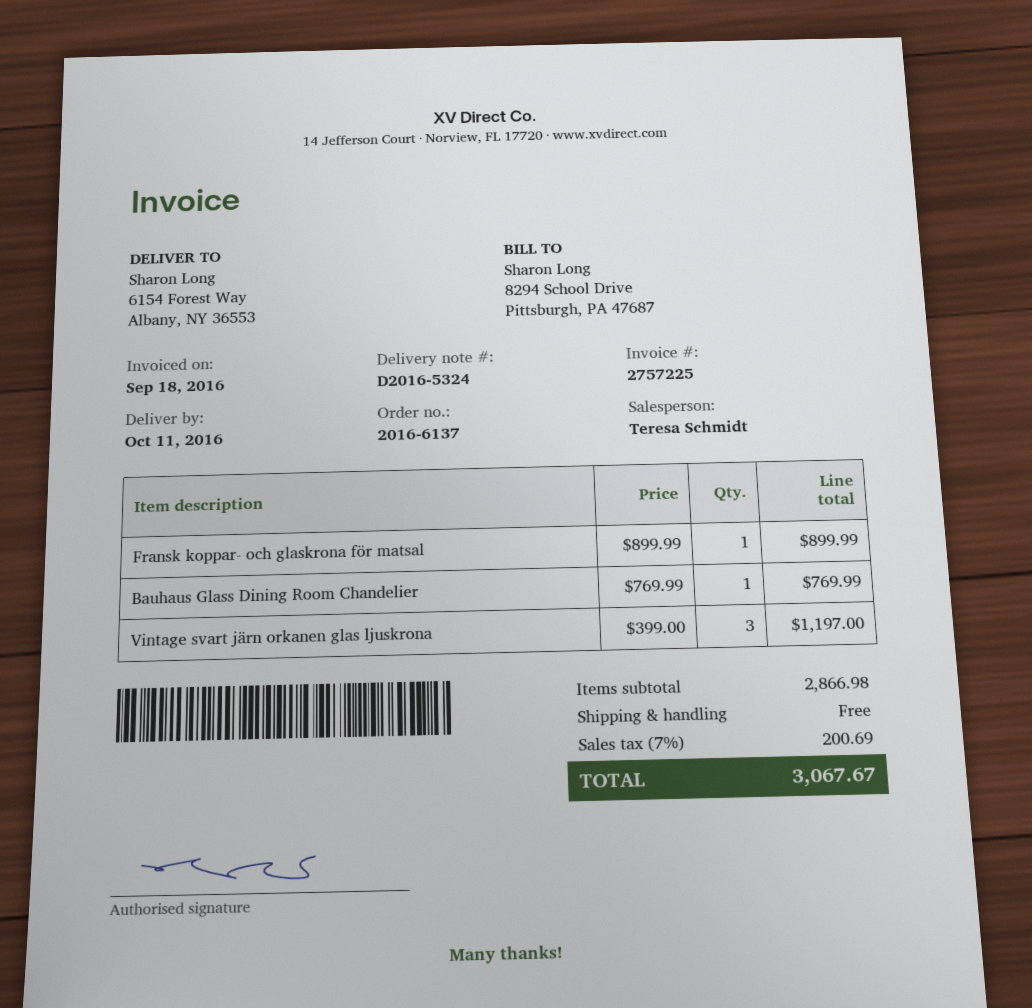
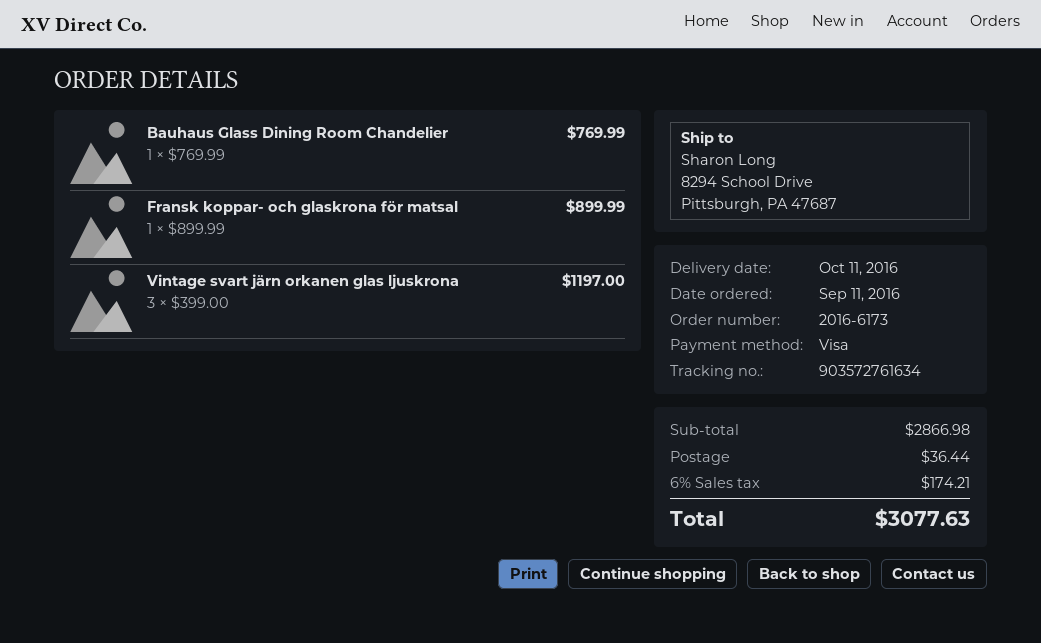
order number: 2016-6137 -> 2016-6173
ship to: 6154 Forest Way, Albany, NY 36553 -> 8294 School Drive, Pittsburgh, PA 47687
shipping: 0.00 -> 36.44
tax: 7% = 200.69 -> 6% = 174.21
total: 3067.67 -> 3077.63

